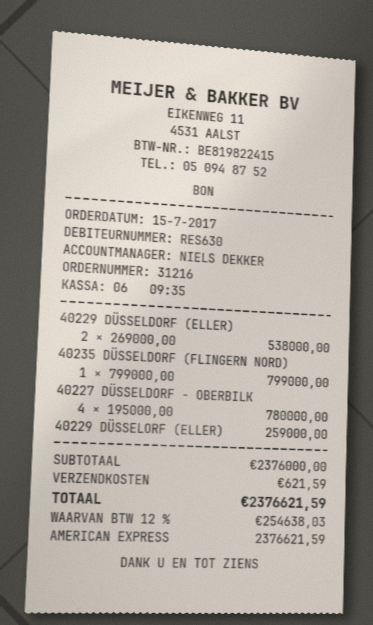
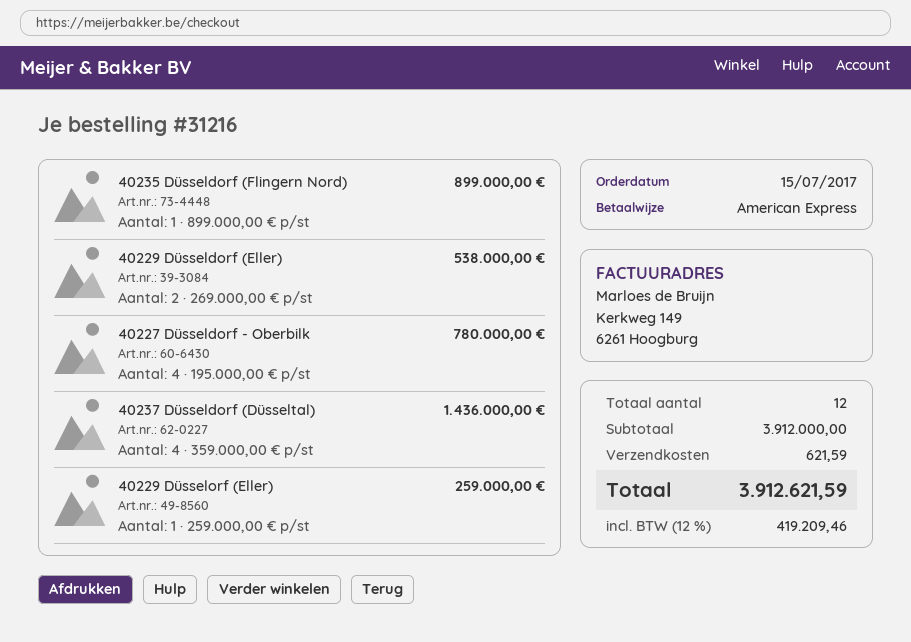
40235 DÜSSELDORF (FLINGERN NORD): 1 x 799000.00 = 799000.00 -> 1 x 899000.00 = 899000.00
40237 Düsseldorf (Düsseltal): none -> 4 x 359000.00 = 1436000.00
subtotal: 2376000.00 -> 3912000.00
tax: 12% = 254638.03 -> 12% = 419209.46
total: 2376621.59 -> 3912621.59

